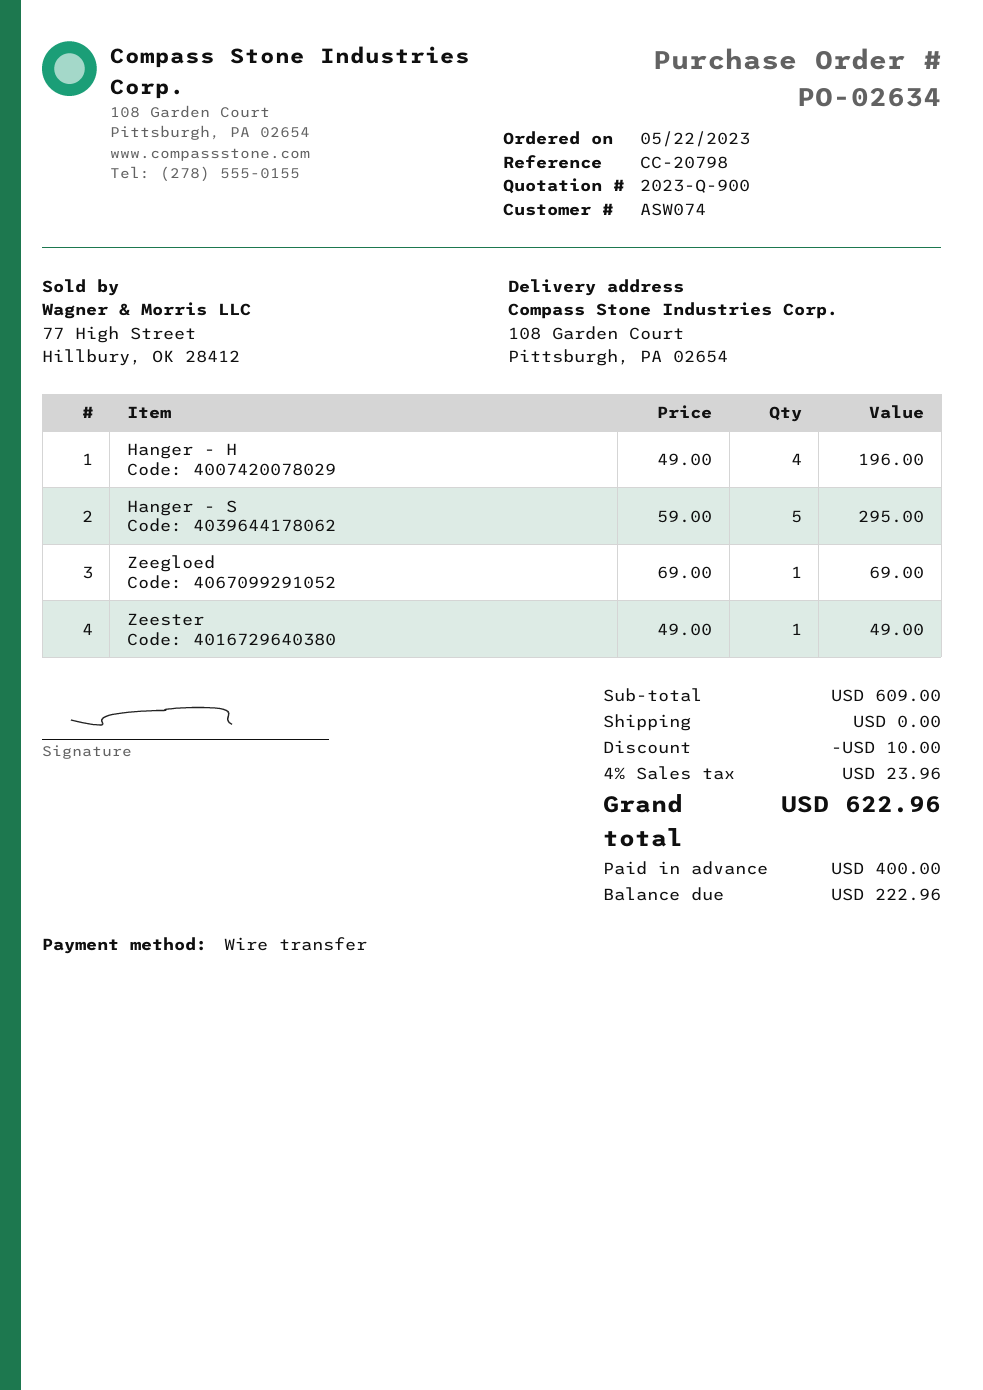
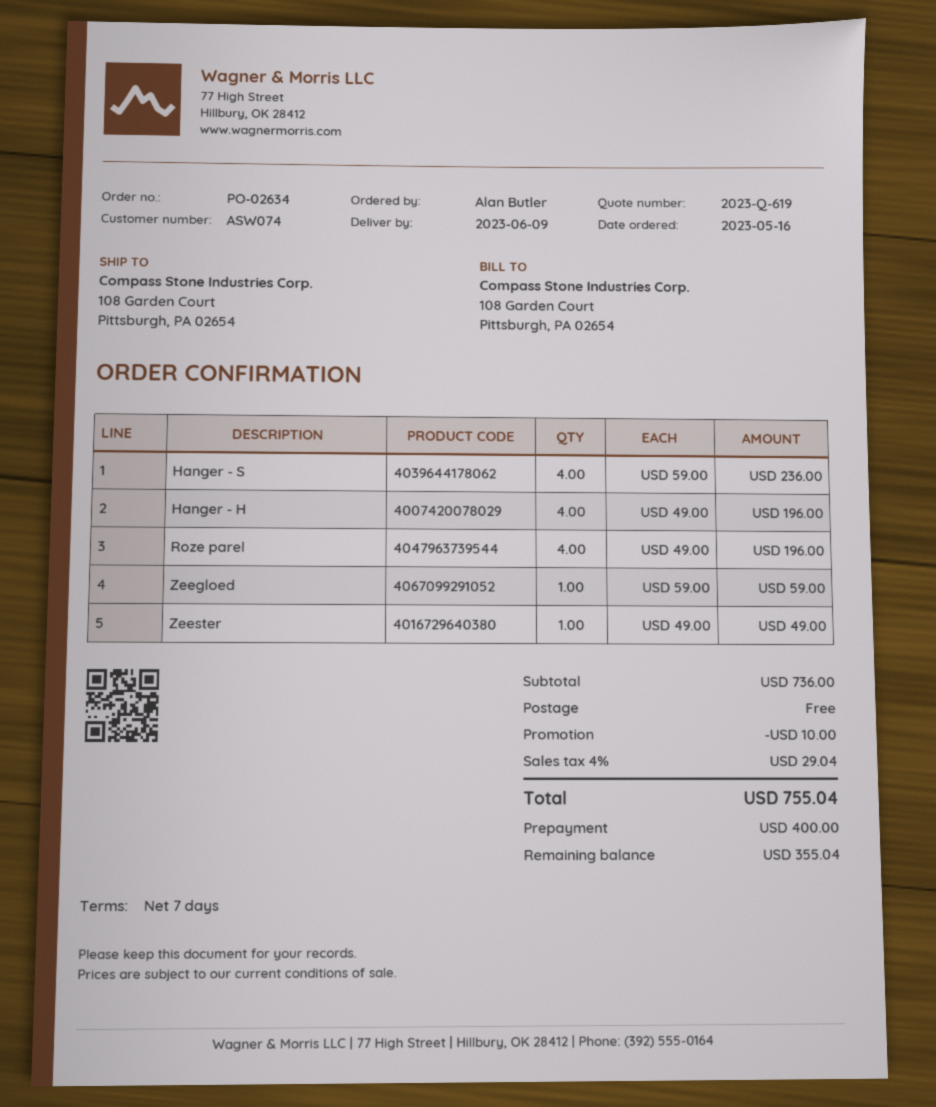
quote number: 2023-Q-900 -> 2023-Q-619
order date: 2023-05-22 -> 2023-05-16
Hanger - S: 5 x 59.00 = 295.00 -> 4 x 59.00 = 236.00
Zeegloed: 1 x 69.00 = 69.00 -> 1 x 59.00 = 59.00
Roze parel: none -> 4 x 49.00 = 196.00
subtotal: 609.00 -> 736.00
tax: 4% = 23.96 -> 4% = 29.04
total: 622.96 -> 755.04
balance: 222.96 -> 355.04

